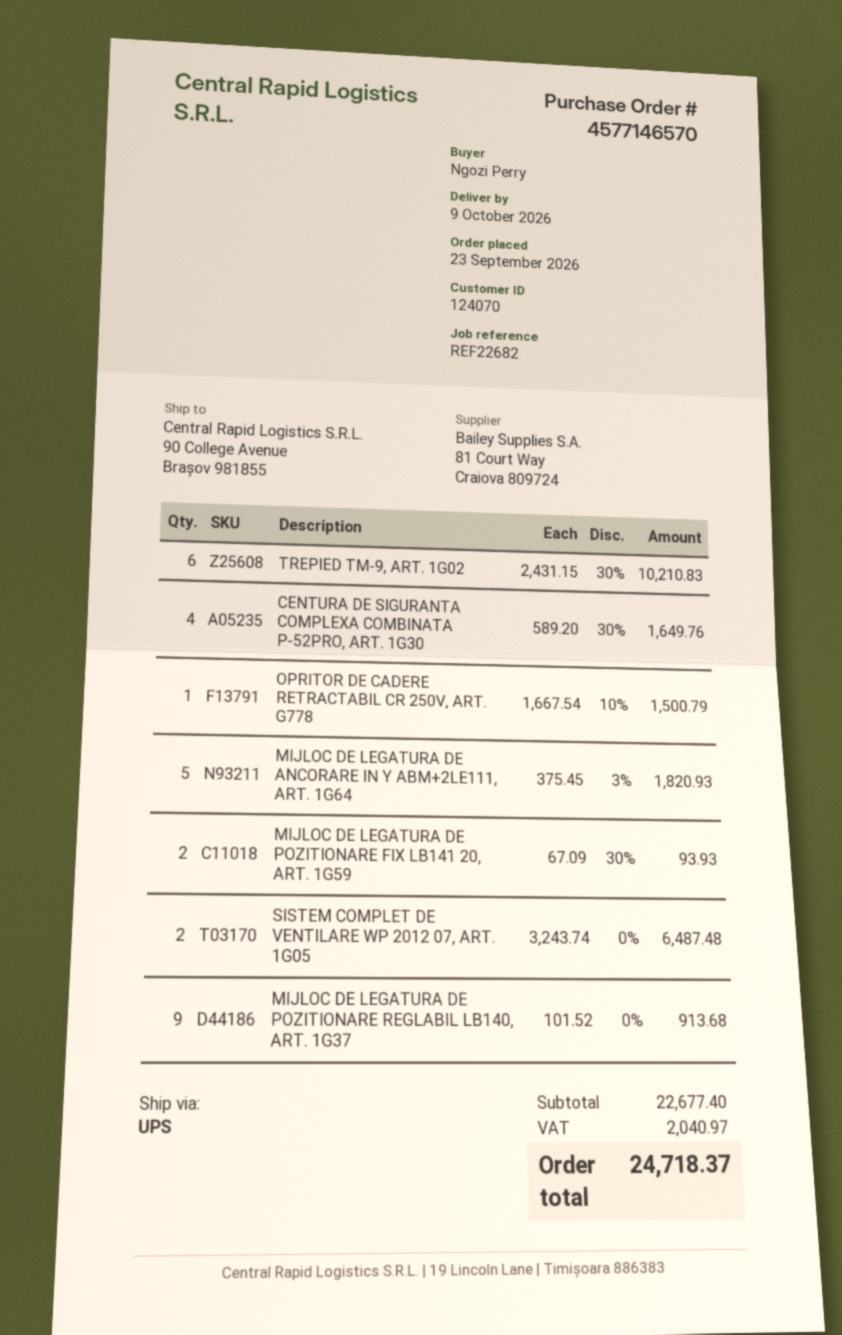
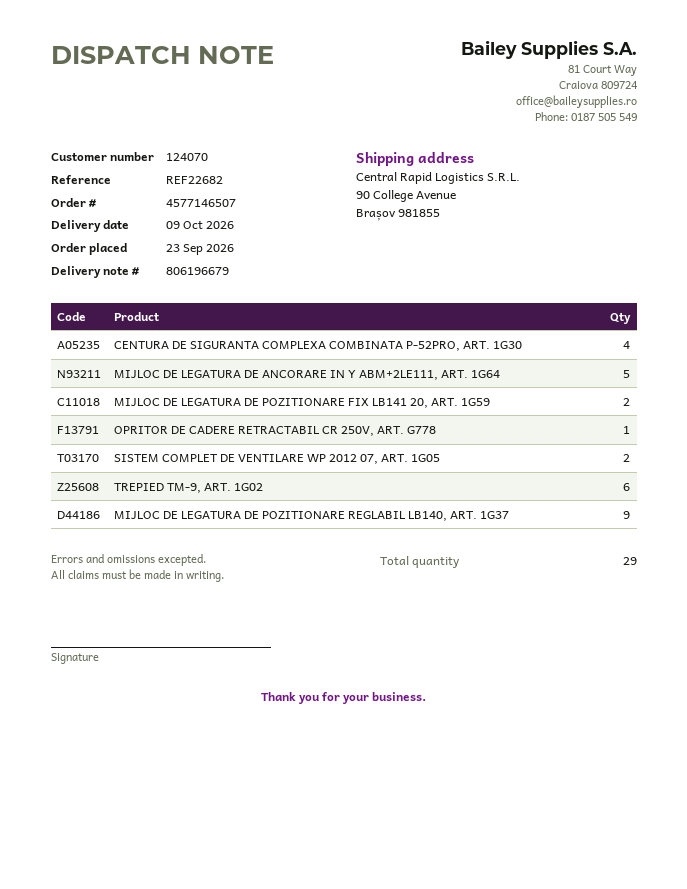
order number: 4577146570 -> 4577146507

